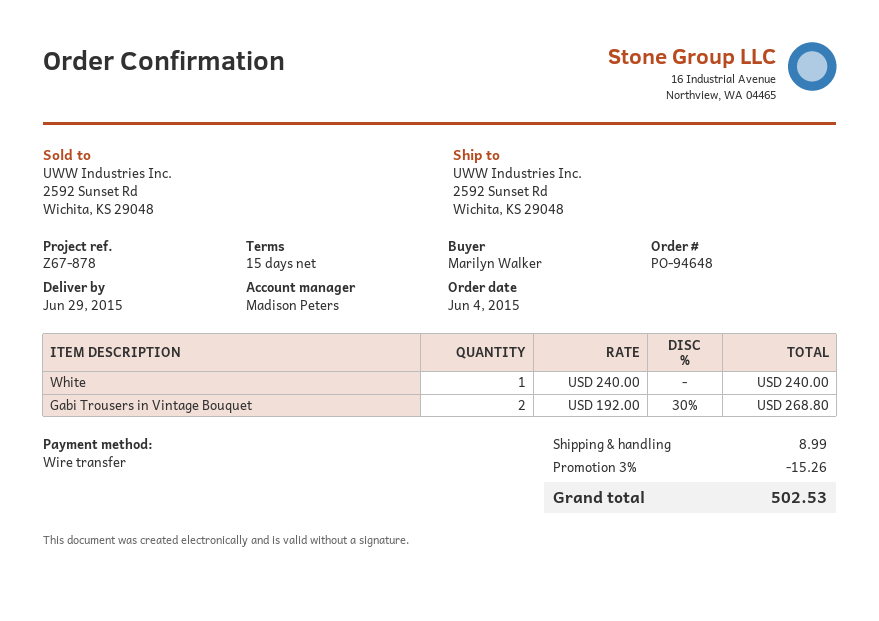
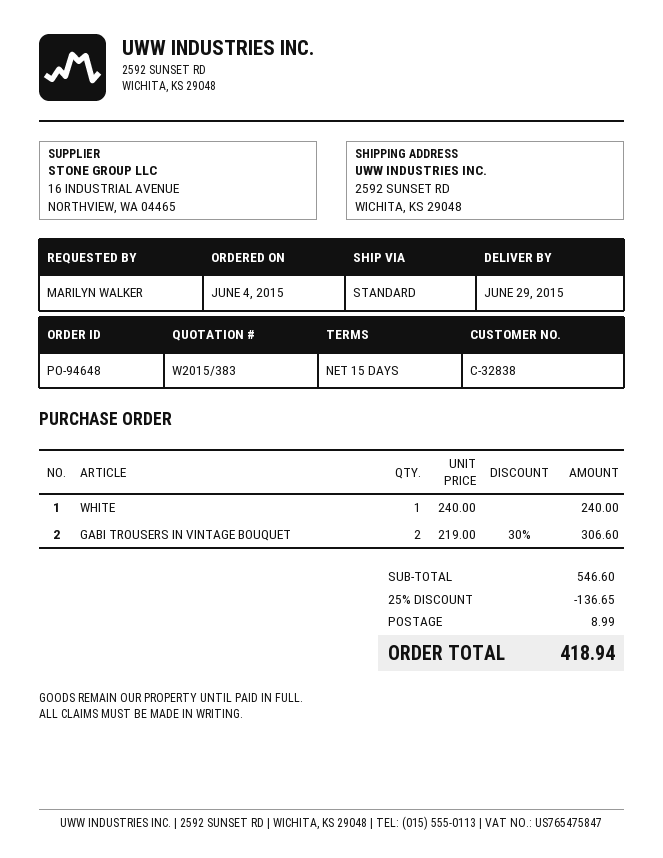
Gabi Trousers in Vintage Bouquet: 2 x 192.00 - 30% = 268.80 -> 2 x 219.00 - 30% = 306.60
discount: 3% = 15.26 -> 25% = 136.65
total: 502.53 -> 418.94

